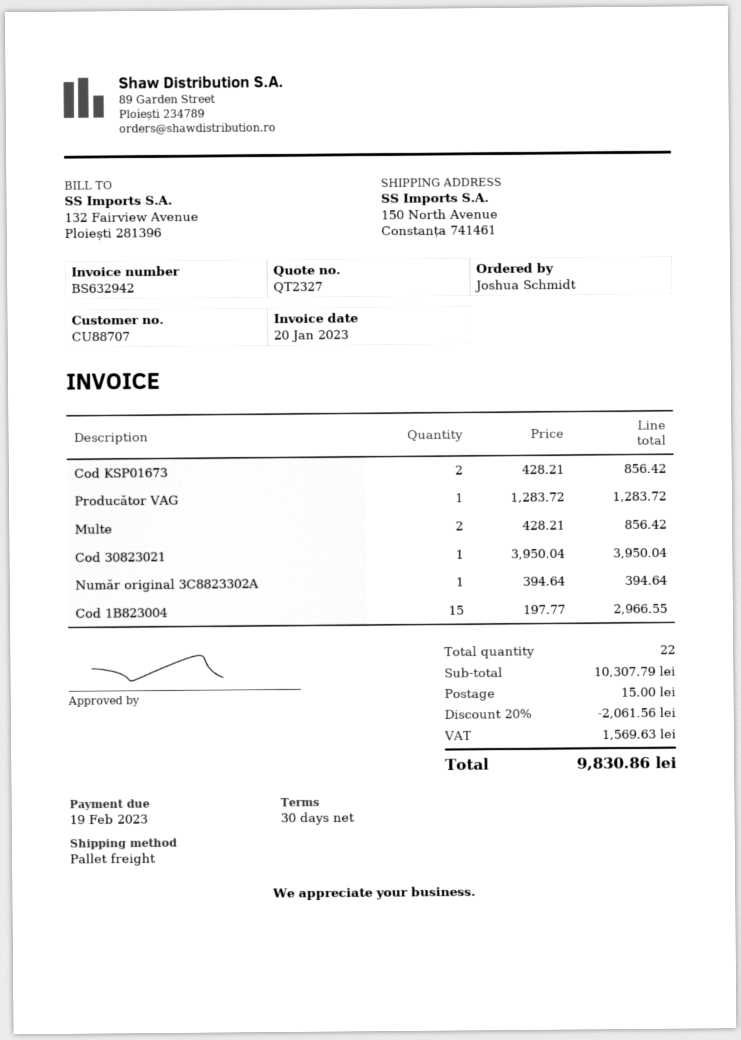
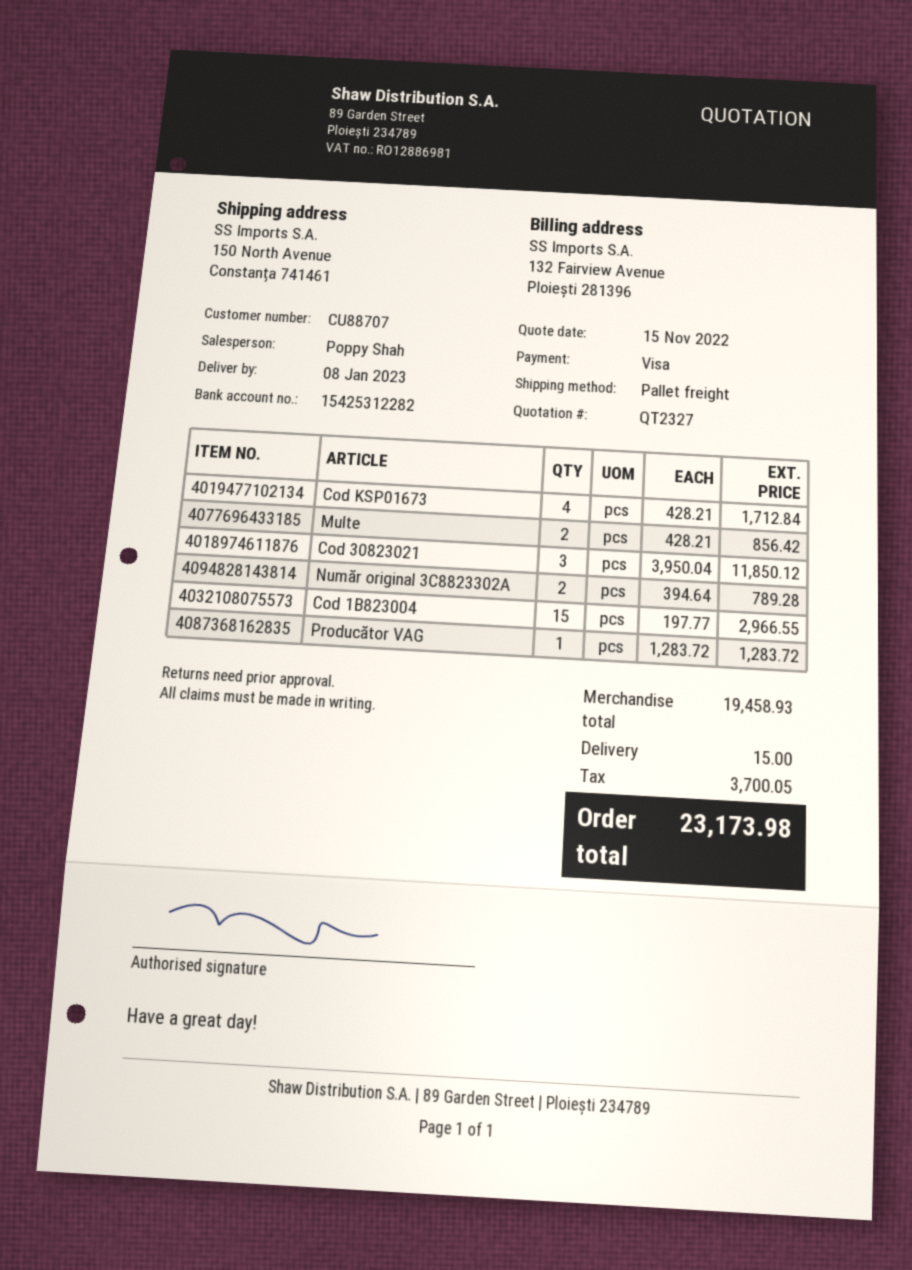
Cod KSP01673: 2 x 428.21 = 856.42 -> 4 x 428.21 = 1712.84
Cod 30823021: 1 x 3950.04 = 3950.04 -> 3 x 3950.04 = 11850.12
Număr original 3C8823302A: 1 x 394.64 = 394.64 -> 2 x 394.64 = 789.28
subtotal: 10307.79 -> 19458.93
discount: 20% = 2061.56 -> none
tax: 1569.63 -> 3700.05
total: 9830.86 -> 23173.98

